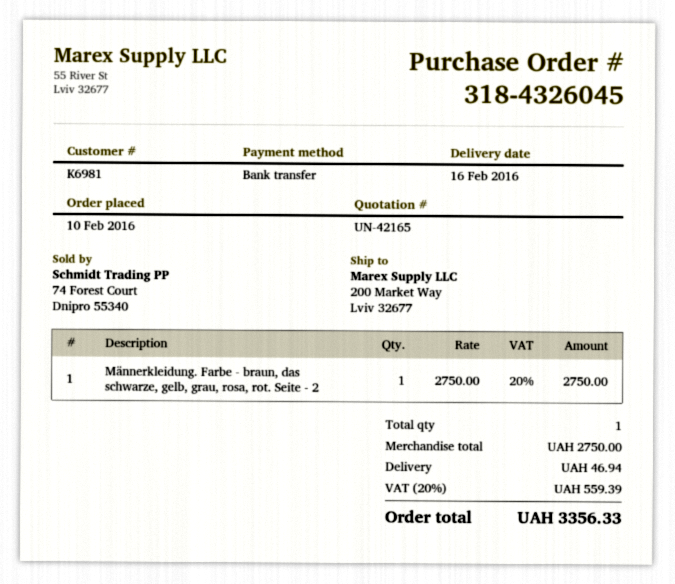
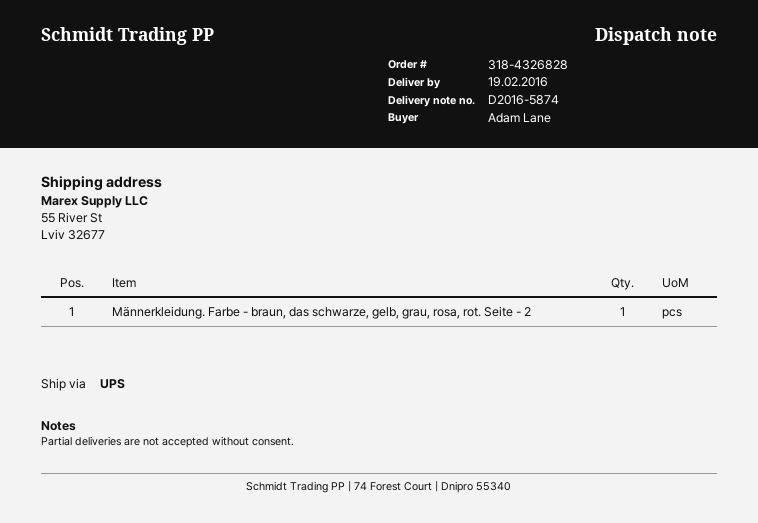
order number: 318-4326045 -> 318-4326828
delivery date: 2016-02-16 -> 2016-02-19
ship to: 200 Market Way, Lviv 32677 -> 55 River St, Lviv 32677

